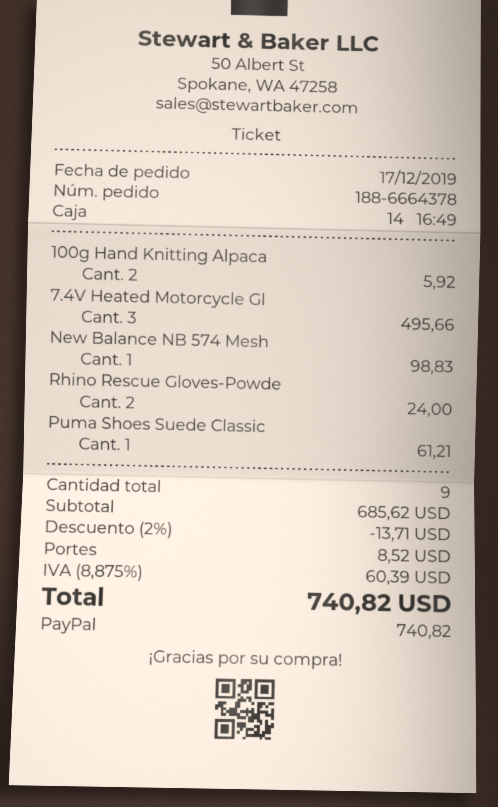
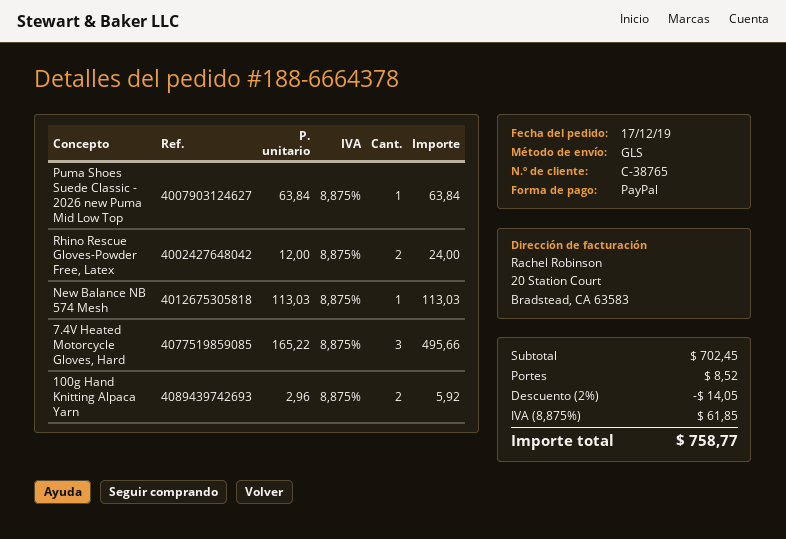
New Balance NB 574 Mesh: 1 for 98.83 -> 1 for 113.03
Puma Shoes Suede Classic: 1 for 61.21 -> 1 for 63.84
subtotal: 685.62 -> 702.45
discount: 2% = 13.71 -> 2% = 14.05
tax: 8.875% = 60.39 -> 8.875% = 61.85
total: 740.82 -> 758.77

